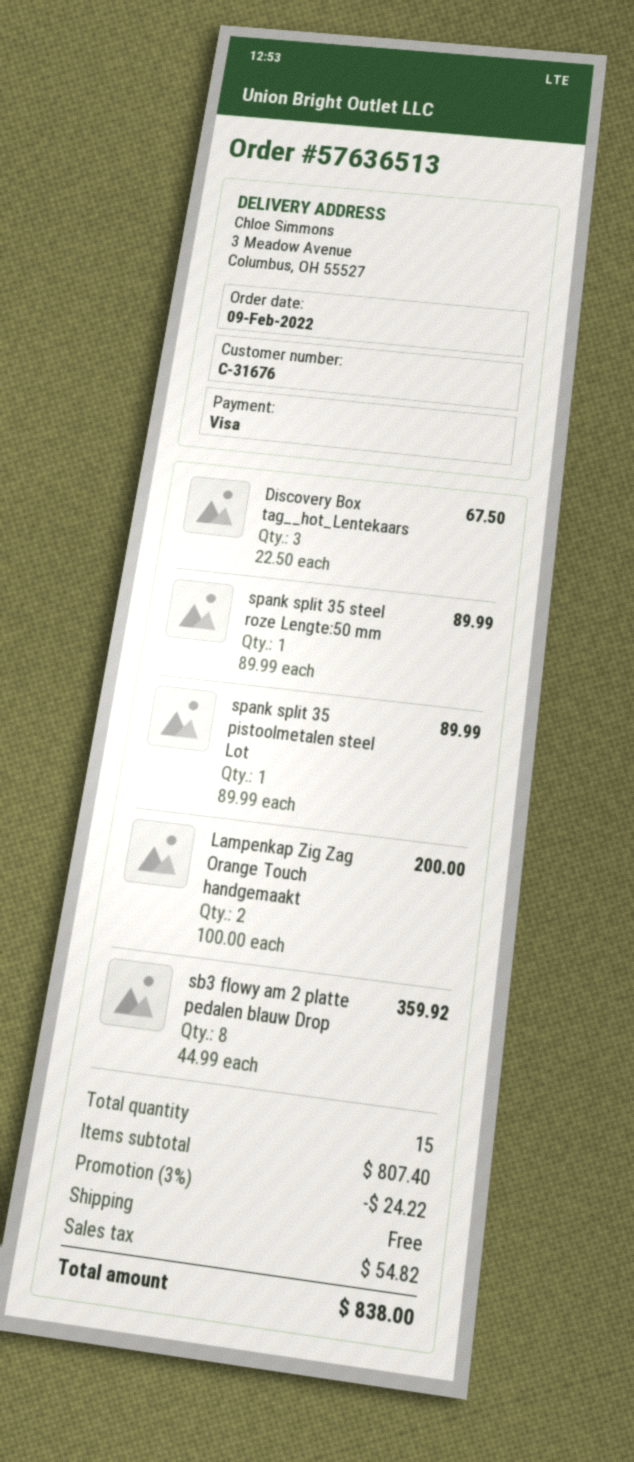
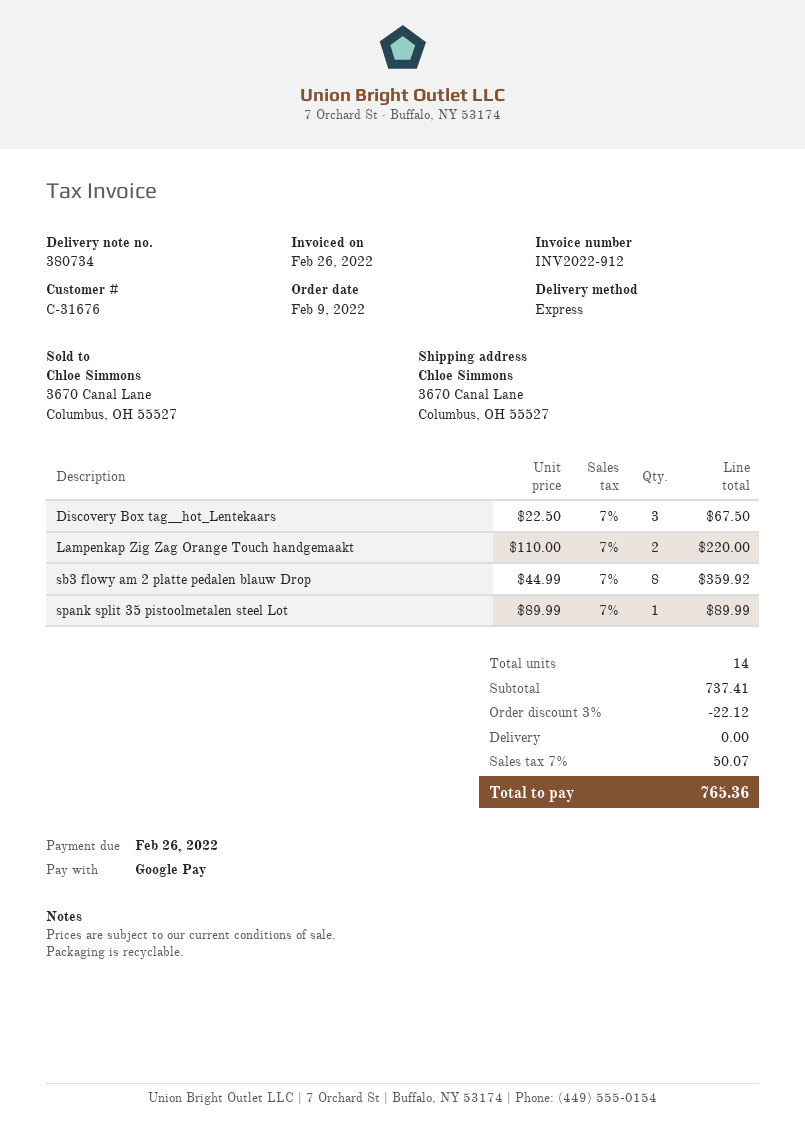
payment method: Visa -> Google Pay
ship to: 3 Meadow Avenue, Columbus, OH 55527 -> 3670 Canal Lane, Columbus, OH 55527
spank split 35 steel roze Lengte:50 mm: 1 x 89.99 = 89.99 -> none
Lampenkap Zig Zag Orange Touch handgemaakt: 2 x 100.00 = 200.00 -> 2 x 110.00 = 220.00
total quantity: 15 -> 14
subtotal: 807.40 -> 737.41
discount: 3% = 24.22 -> 3% = 22.12
tax: 54.82 -> 50.07
total: 838.00 -> 765.36

